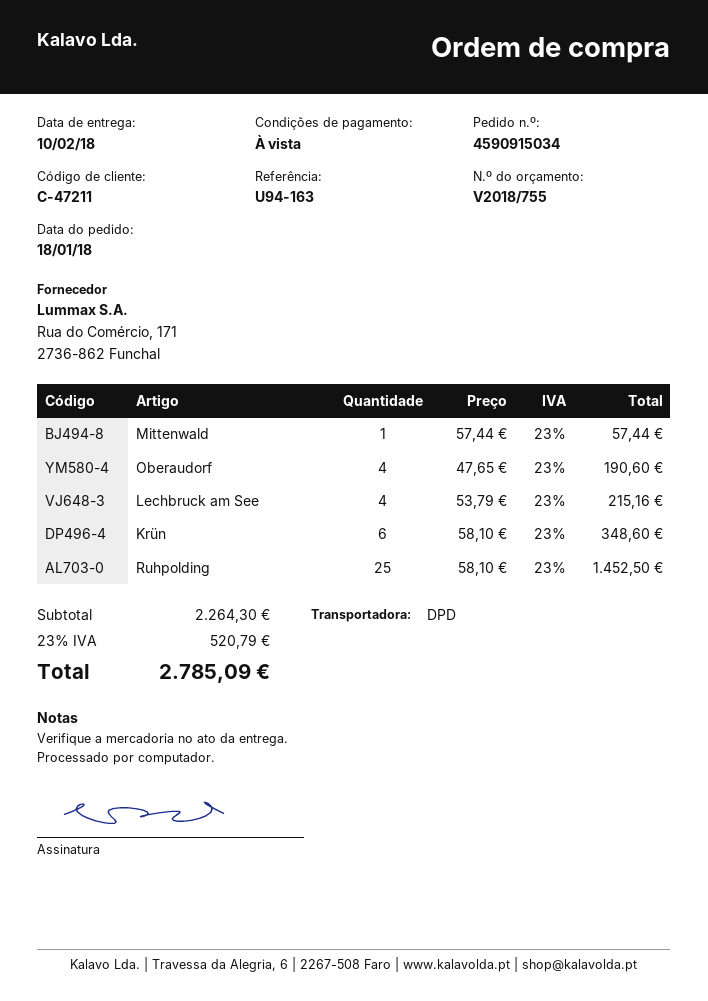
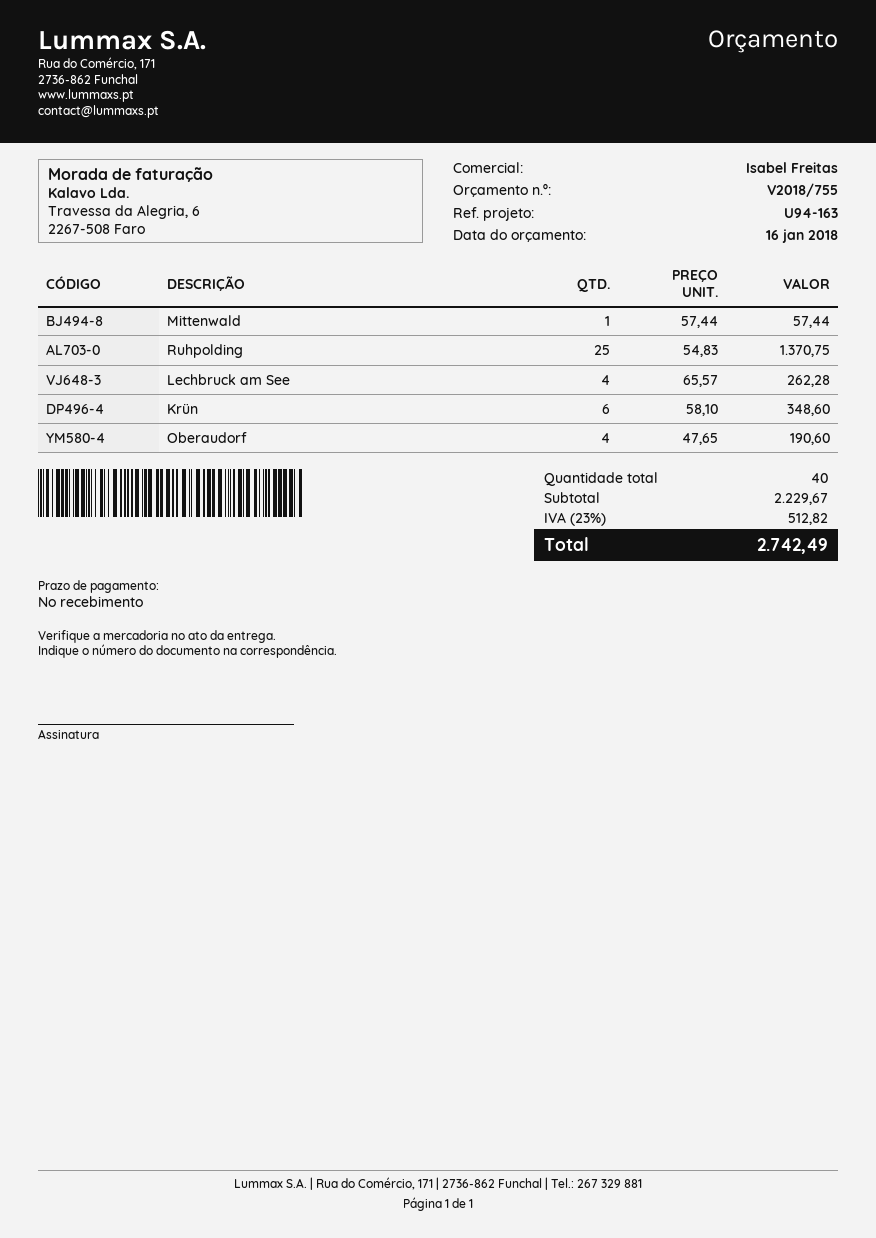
Lechbruck am See: 4 x 53.79 = 215.16 -> 4 x 65.57 = 262.28
Ruhpolding: 25 x 58.10 = 1452.50 -> 25 x 54.83 = 1370.75
subtotal: 2264.30 -> 2229.67
tax: 23% = 520.79 -> 23% = 512.82
total: 2785.09 -> 2742.49

